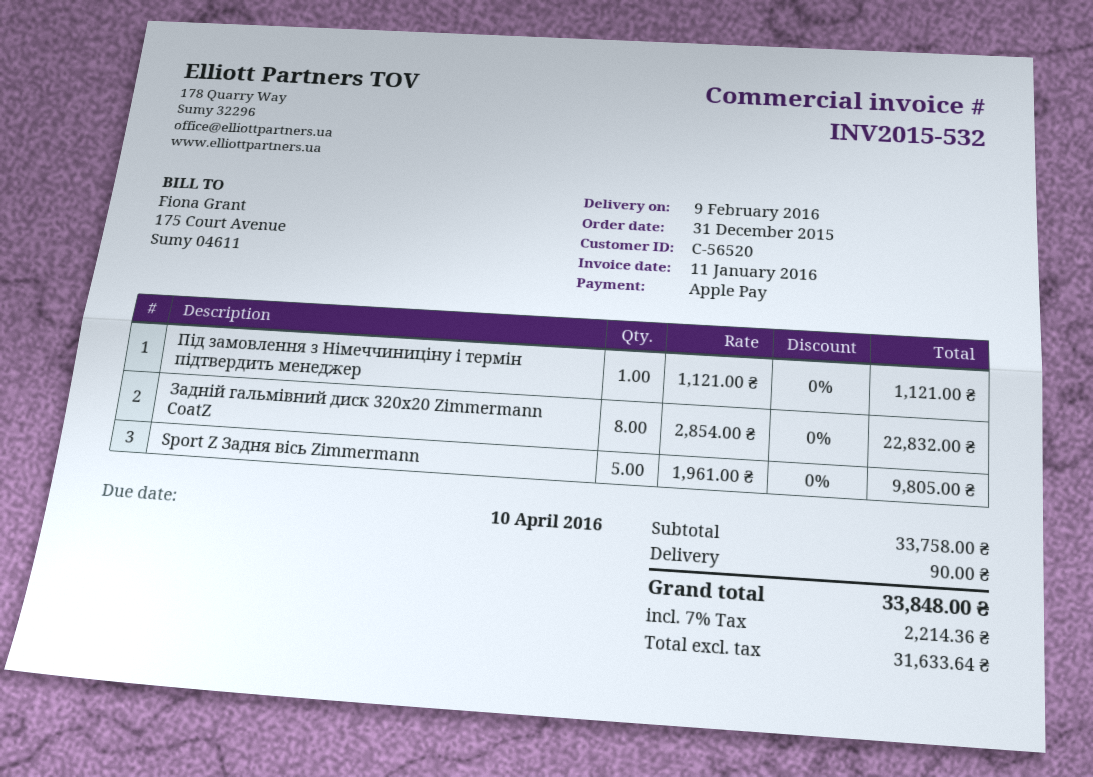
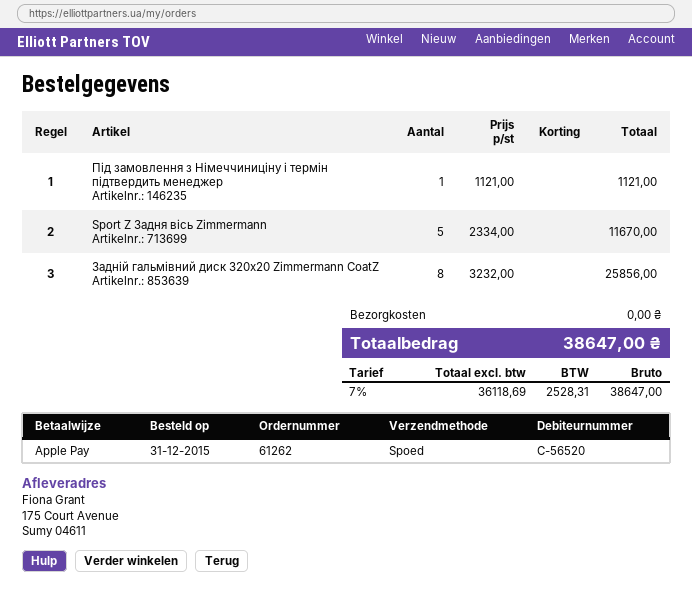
Задній гальмівний диск 320x20 Zimmermann CoatZ: 8 x 2854.00 = 22832.00 -> 8 x 3232.00 = 25856.00
Sport Z Задня вісь Zimmermann: 5 x 1961.00 = 9805.00 -> 5 x 2334.00 = 11670.00
shipping: 90.00 -> 0.00
net: 31633.64 -> 36118.69
tax: 7% = 2214.36 -> 7% = 2528.31
total: 33848.00 -> 38647.00

